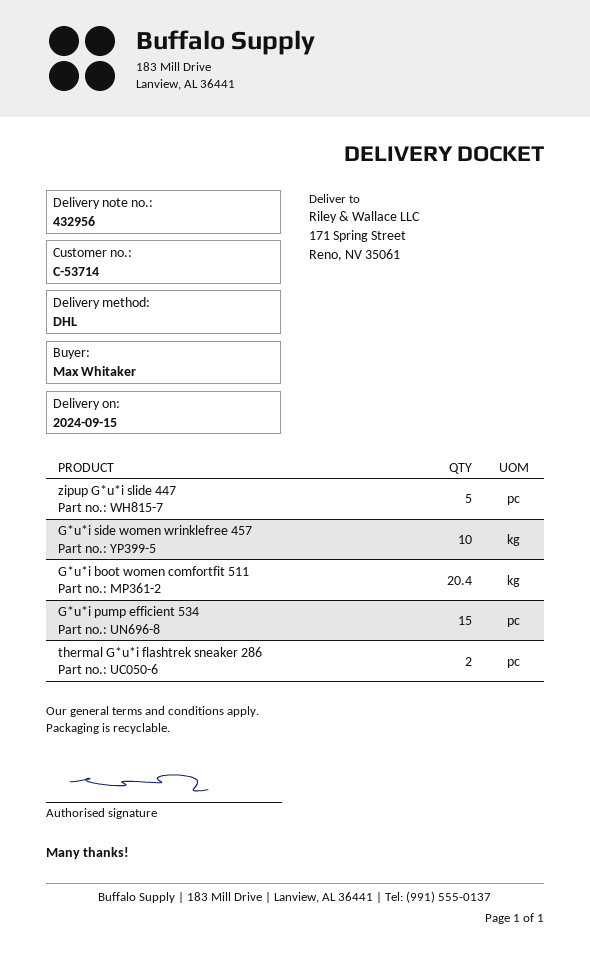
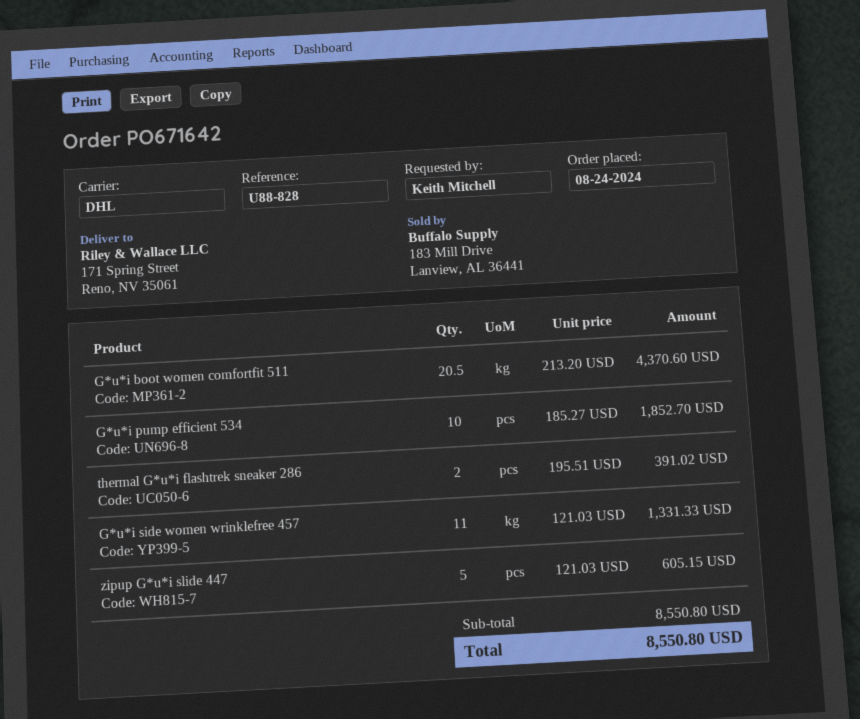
ordered by: Max Whitaker -> Keith Mitchell
G*u*i side women wrinklefree 457: 10 -> 11
G*u*i boot women comfortfit 511: 20.4 -> 20.5
G*u*i pump efficient 534: 15 -> 10

